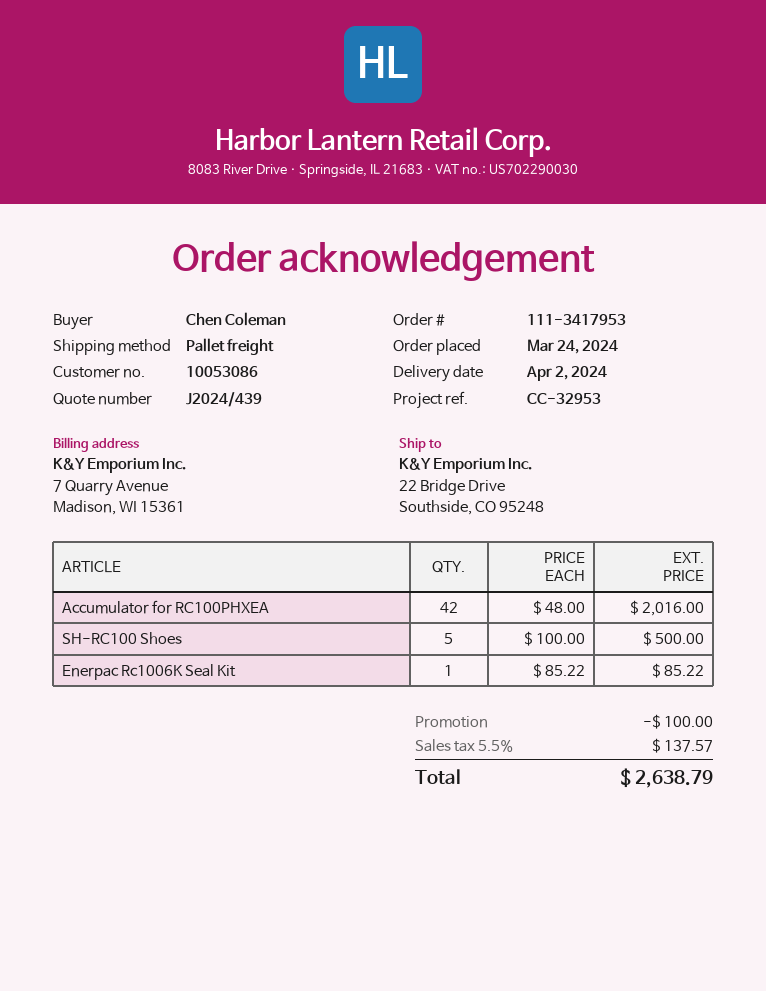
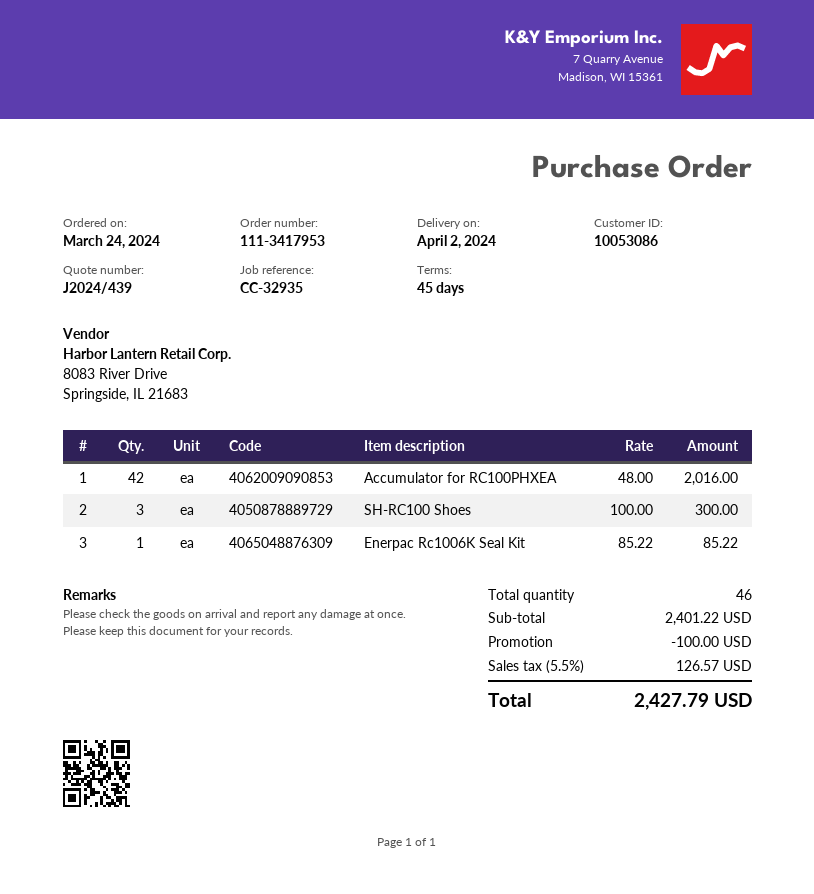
reference: CC-32953 -> CC-32935
SH-RC100 Shoes: 5 x 100.00 = 500.00 -> 3 x 100.00 = 300.00
tax: 5.5% = 137.57 -> 5.5% = 126.57
total: 2638.79 -> 2427.79

